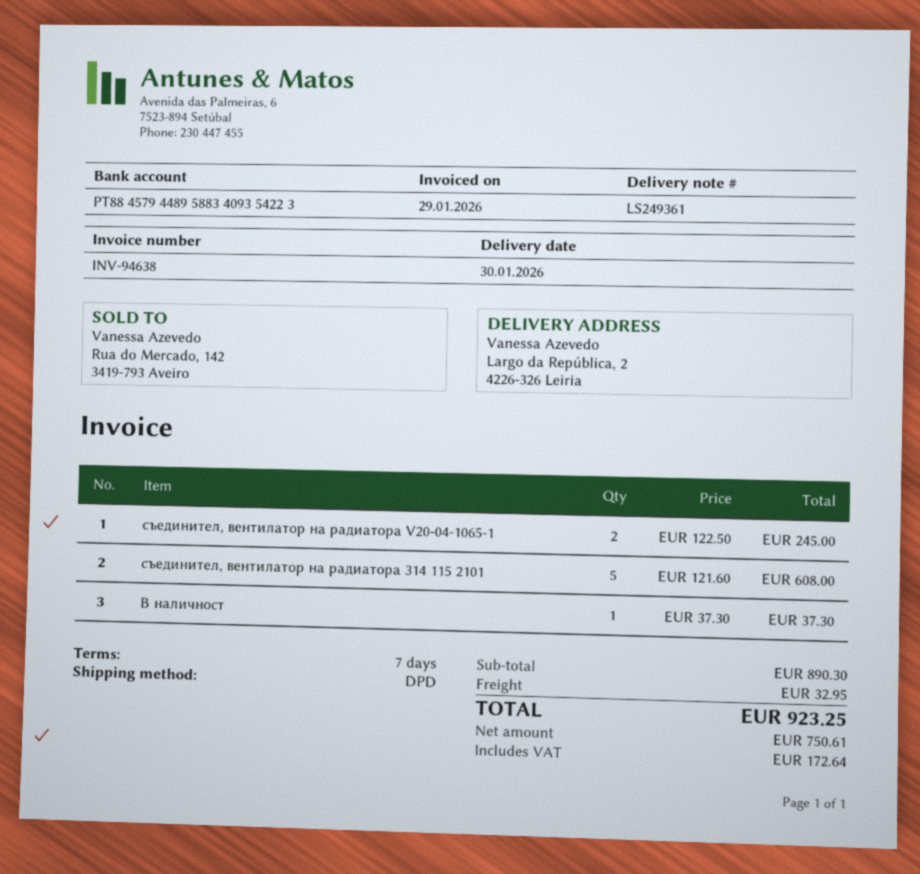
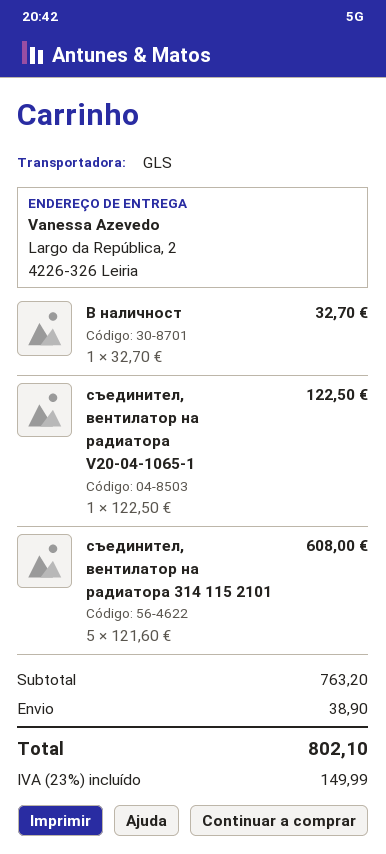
shipping method: DPD -> GLS
съединител, вентилатор на радиатора V20-04-1065-1: 2 x 122.50 = 245.00 -> 1 x 122.50 = 122.50
В наличност: 1 x 37.30 = 37.30 -> 1 x 32.70 = 32.70
subtotal: 890.30 -> 763.20
shipping: 32.95 -> 38.90
tax: 172.64 -> 149.99
total: 923.25 -> 802.10

